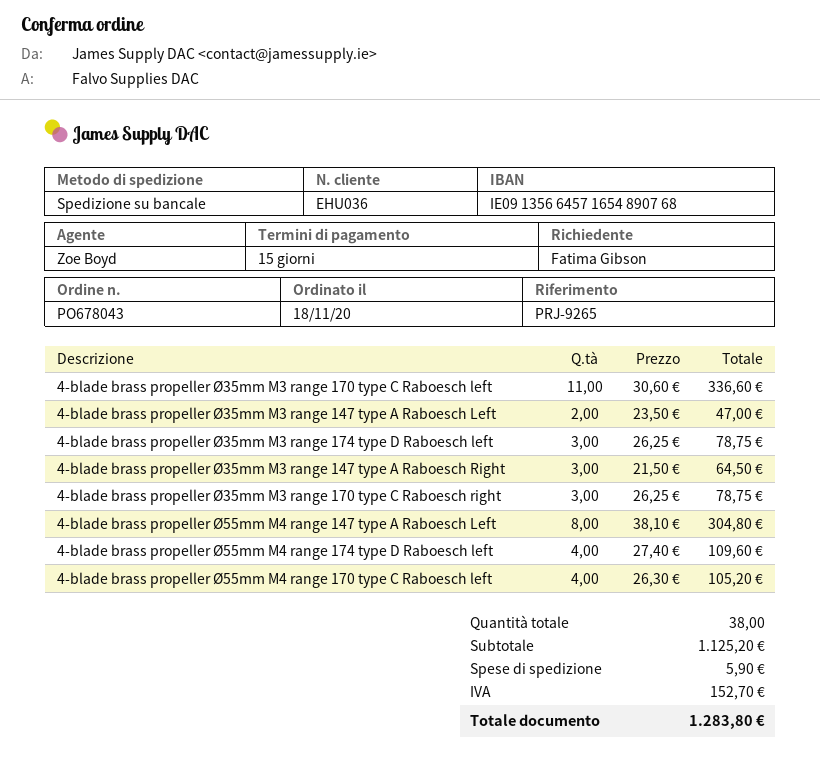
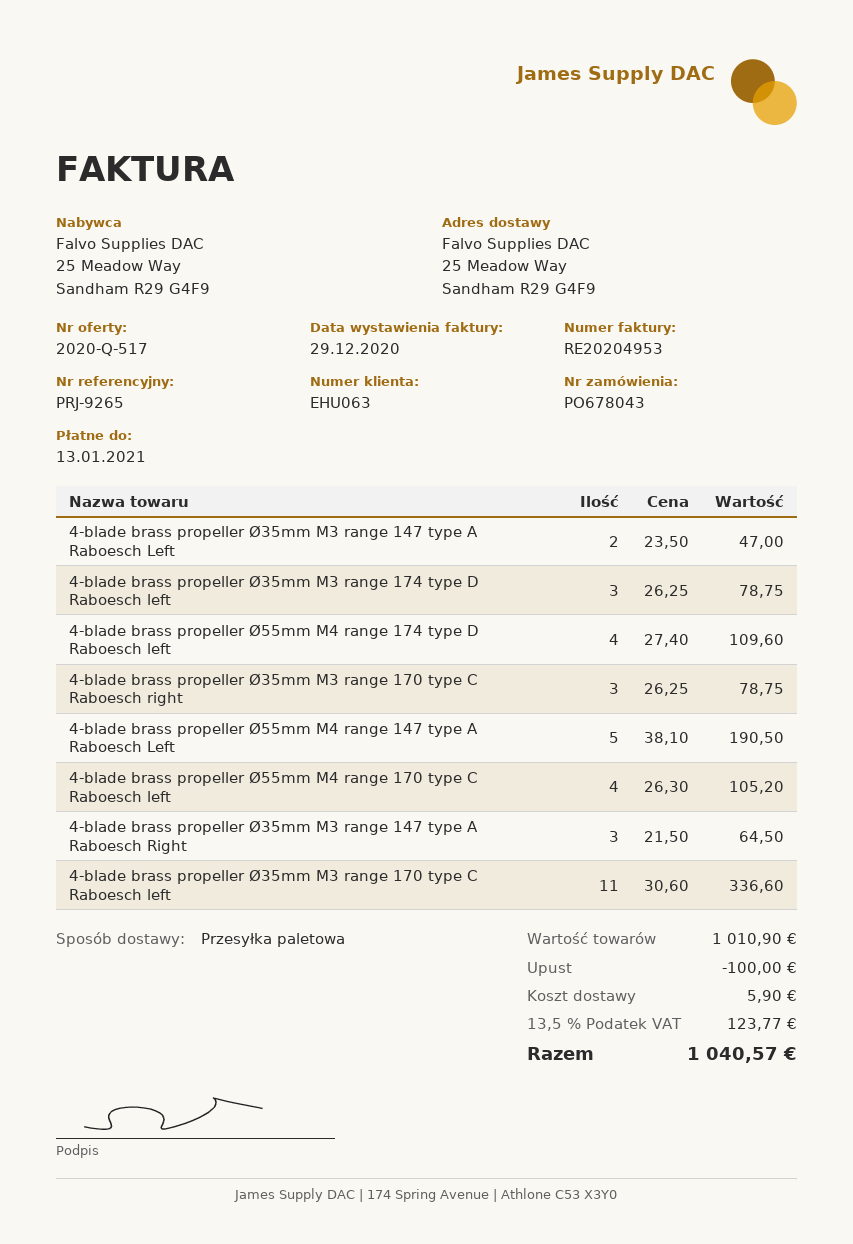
customer number: EHU036 -> EHU063
4-blade brass propeller Ø55mm M4 range 147 type A Raboesch Left: 8 x 38.10 = 304.80 -> 5 x 38.10 = 190.50
subtotal: 1125.20 -> 1010.90
discount: none -> 100.00
tax: 152.70 -> 123.77
total: 1283.80 -> 1040.57

